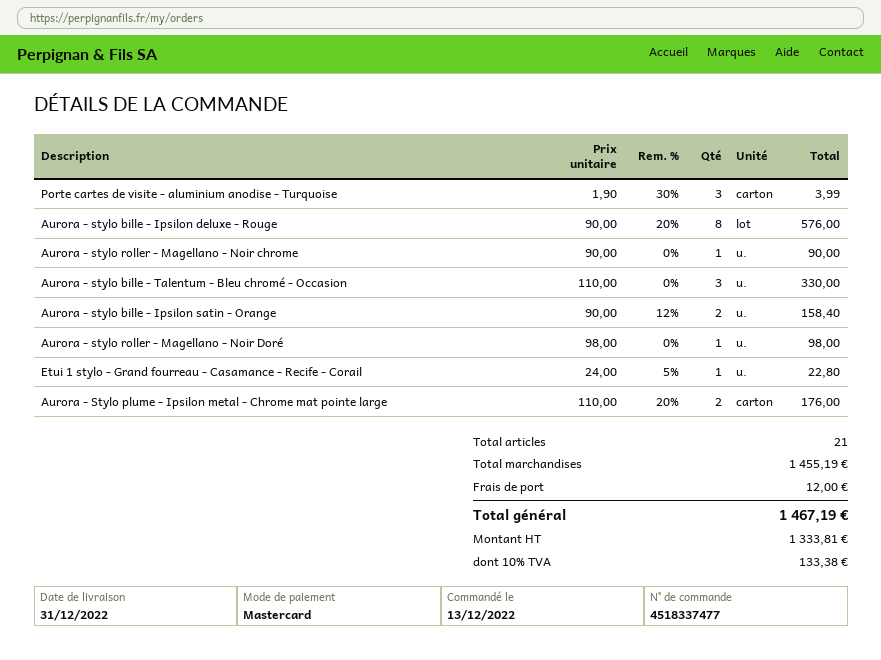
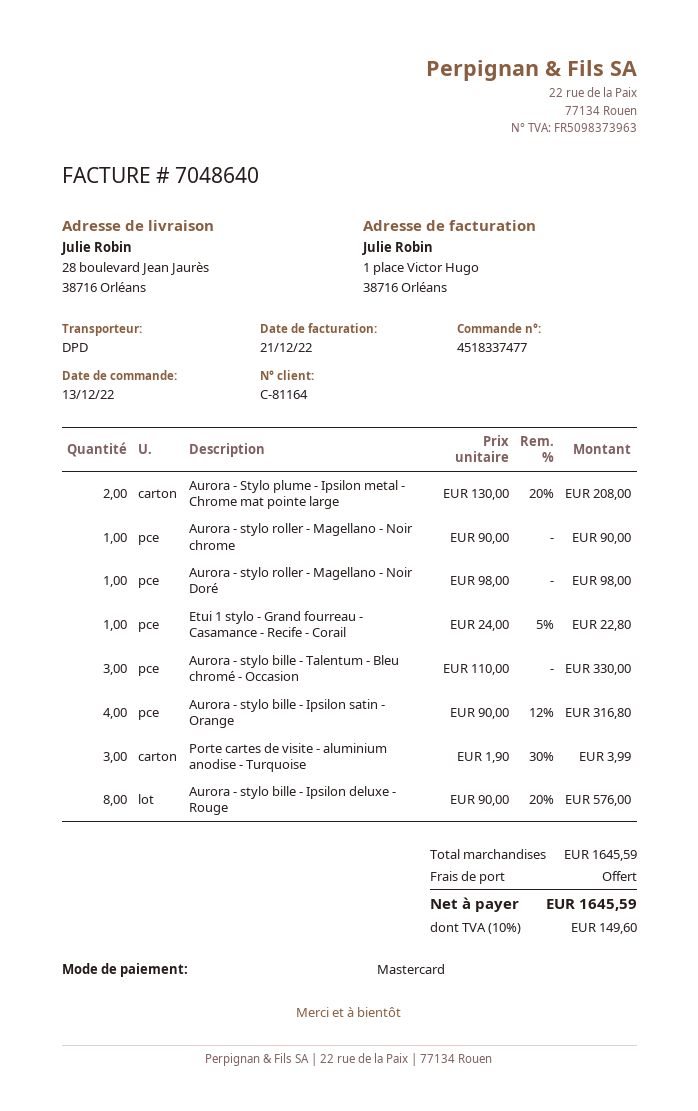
Aurora - stylo bille - Ipsilon satin - Orange: 2 x 90.00 - 12% = 158.40 -> 4 x 90.00 - 12% = 316.80
Aurora - Stylo plume - Ipsilon metal - Chrome mat pointe large: 2 x 110.00 - 20% = 176.00 -> 2 x 130.00 - 20% = 208.00
subtotal: 1455.19 -> 1645.59
shipping: 12.00 -> 0.00
tax: 10% = 133.38 -> 10% = 149.60
total: 1467.19 -> 1645.59

